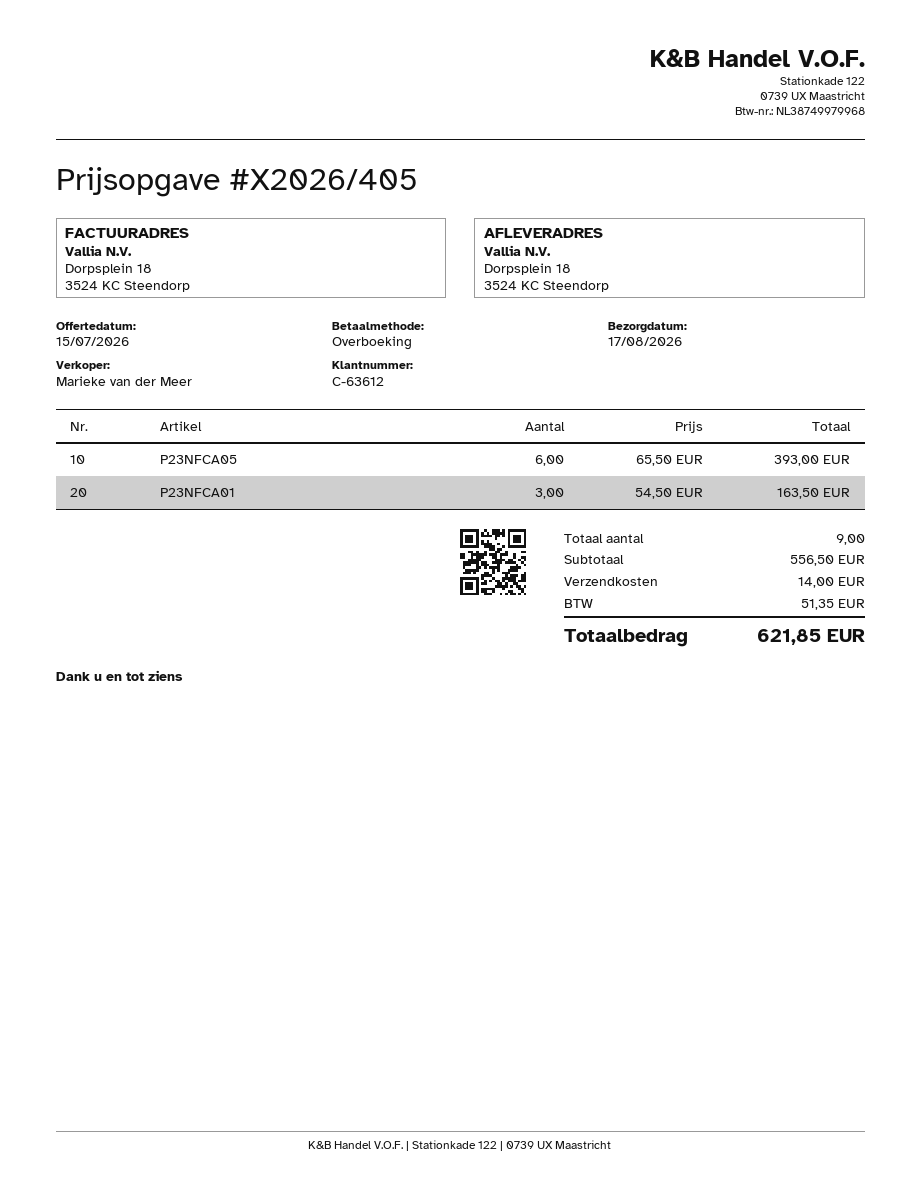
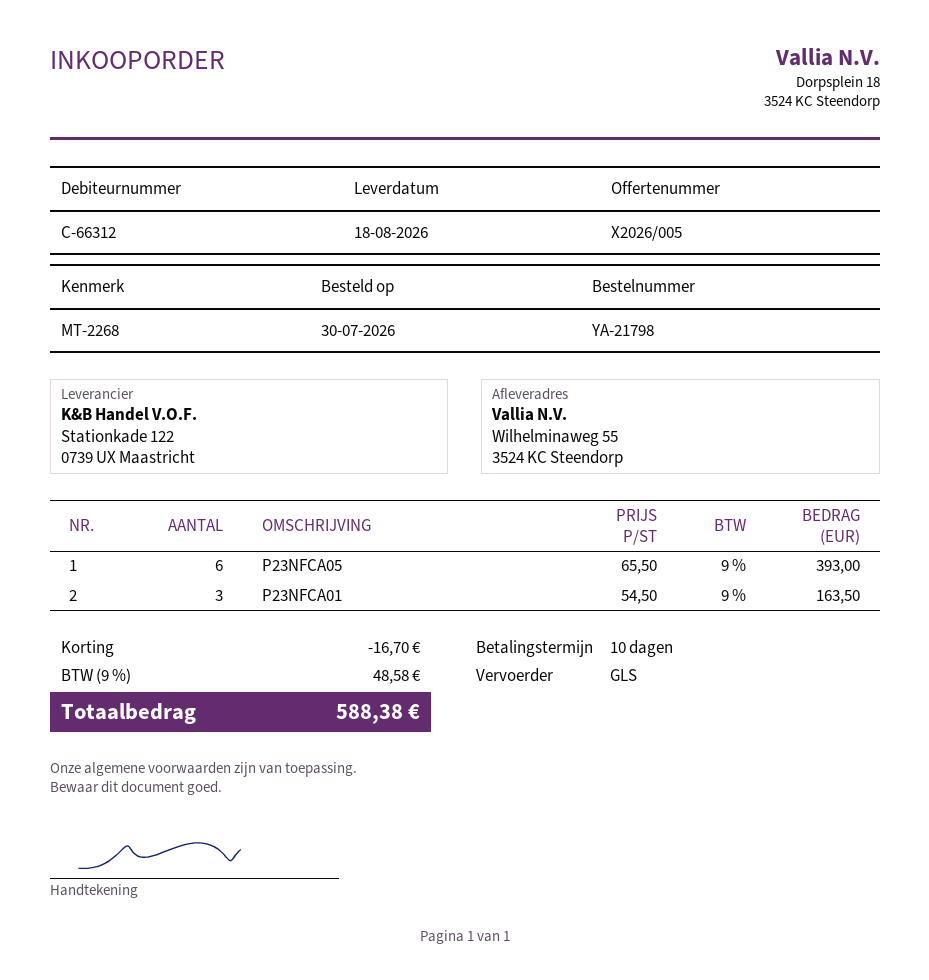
quote number: X2026/405 -> X2026/005
delivery date: 2026-08-17 -> 2026-08-18
customer number: C-63612 -> C-66312
ship to: Dorpsplein 18, 3524 KC Steendorp -> Wilhelminaweg 55, 3524 KC Steendorp
discount: none -> 16.70
shipping: 14.00 -> none
tax: 51.35 -> 48.58
total: 621.85 -> 588.38

